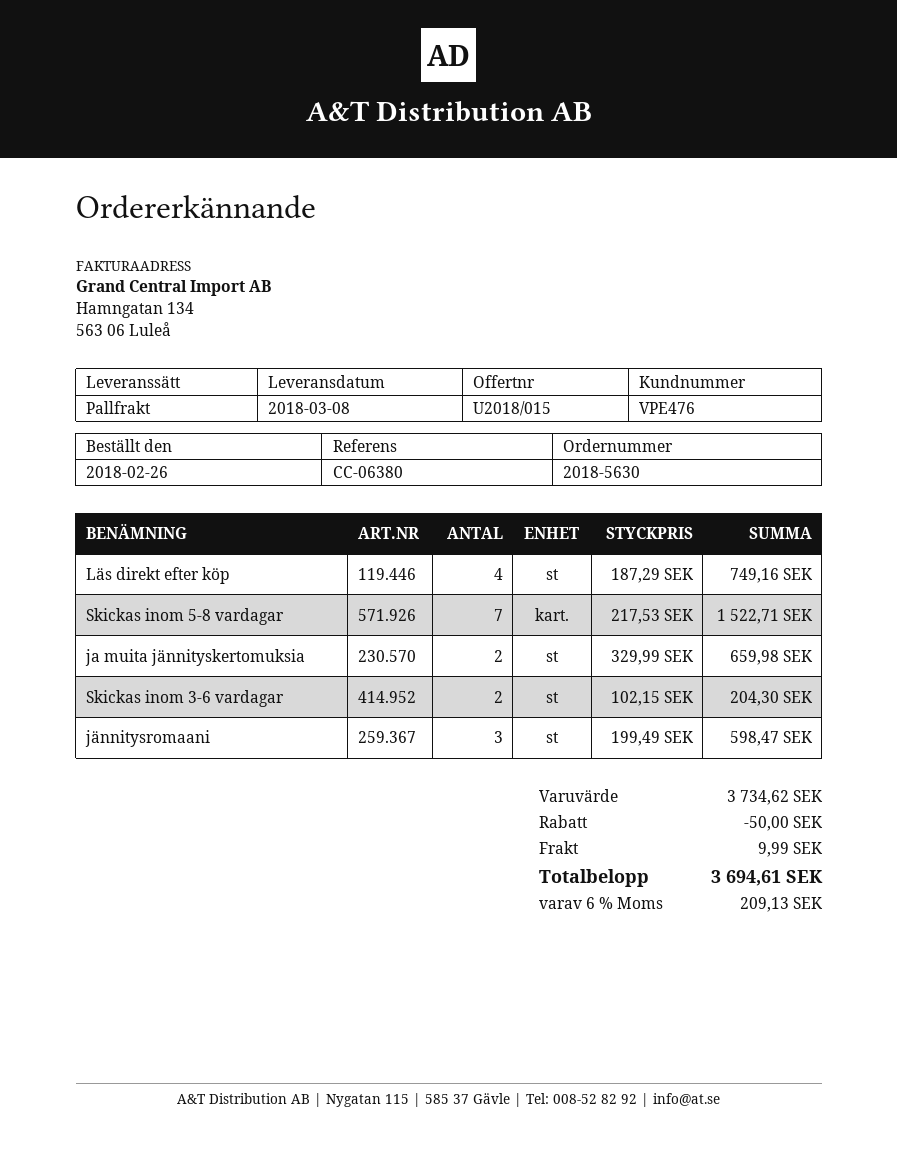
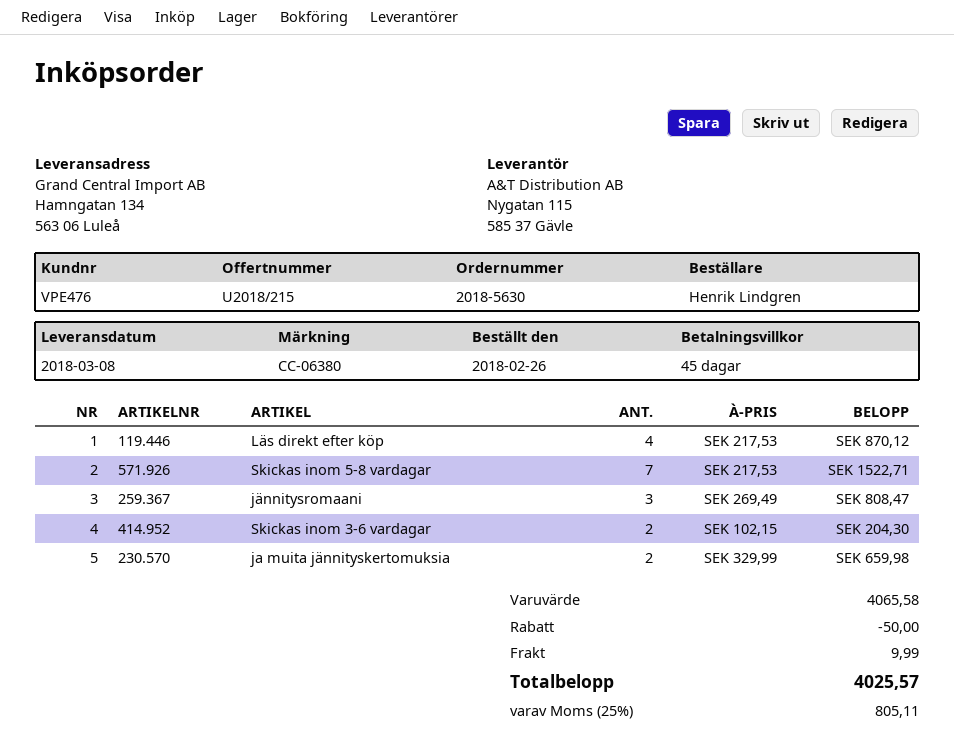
quote number: U2018/015 -> U2018/215
Läs direkt efter köp: 4 x 187.29 = 749.16 -> 4 x 217.53 = 870.12
jännitysromaani: 3 x 199.49 = 598.47 -> 3 x 269.49 = 808.47
subtotal: 3734.62 -> 4065.58
tax: 6% = 209.13 -> 25% = 805.11
total: 3694.61 -> 4025.57

